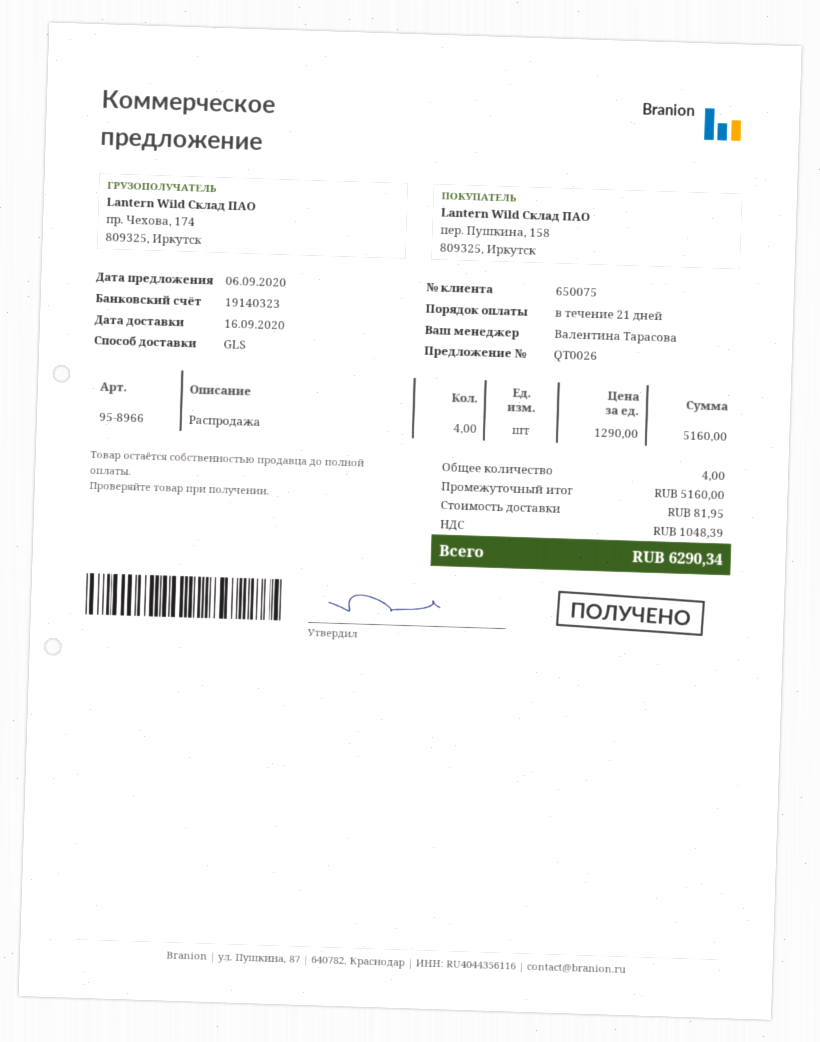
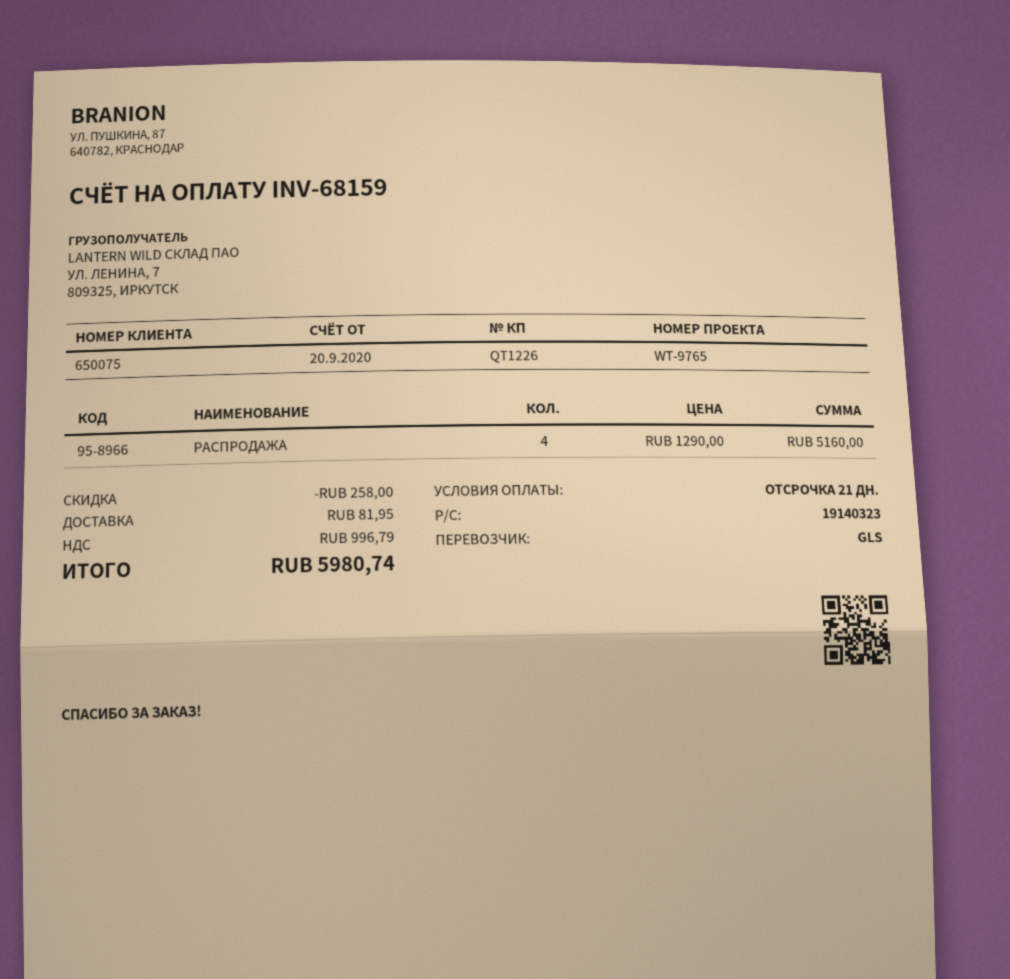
quote number: QT0026 -> QT1226
ship to: пр. Чехова, 174, 809325, Иркутск -> УЛ. ЛЕНИНА, 7, 809325, ИРКУТСК
discount: none -> 258.00
tax: 1048.39 -> 996.79
total: 6290.34 -> 5980.74

